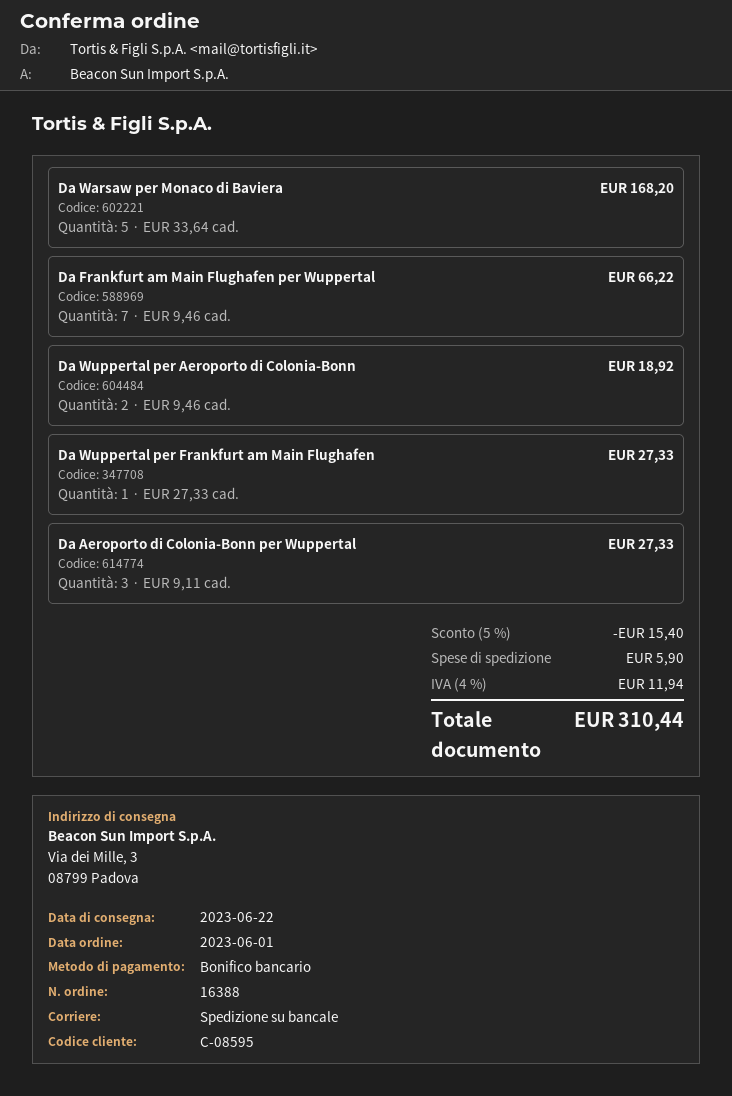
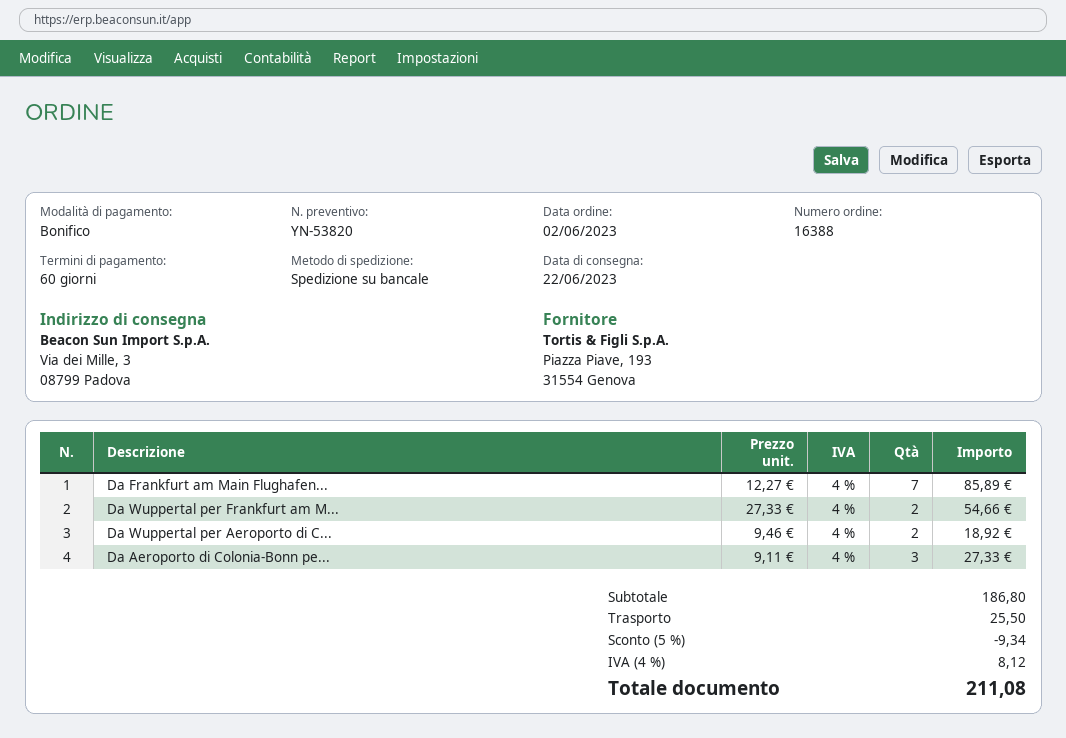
order date: 2023-06-01 -> 2023-06-02
Da Warsaw per Monaco di Baviera: 5 x 33.64 = 168.20 -> none
Da Frankfurt am Main Flughafen per Wuppertal: 7 x 9.46 = 66.22 -> 7 x 12.27 = 85.89
Da Wuppertal per Frankfurt am Main Flughafen: 1 x 27.33 = 27.33 -> 2 x 27.33 = 54.66
discount: 5% = 15.40 -> 5% = 9.34
shipping: 5.90 -> 25.50
tax: 4% = 11.94 -> 4% = 8.12
total: 310.44 -> 211.08

